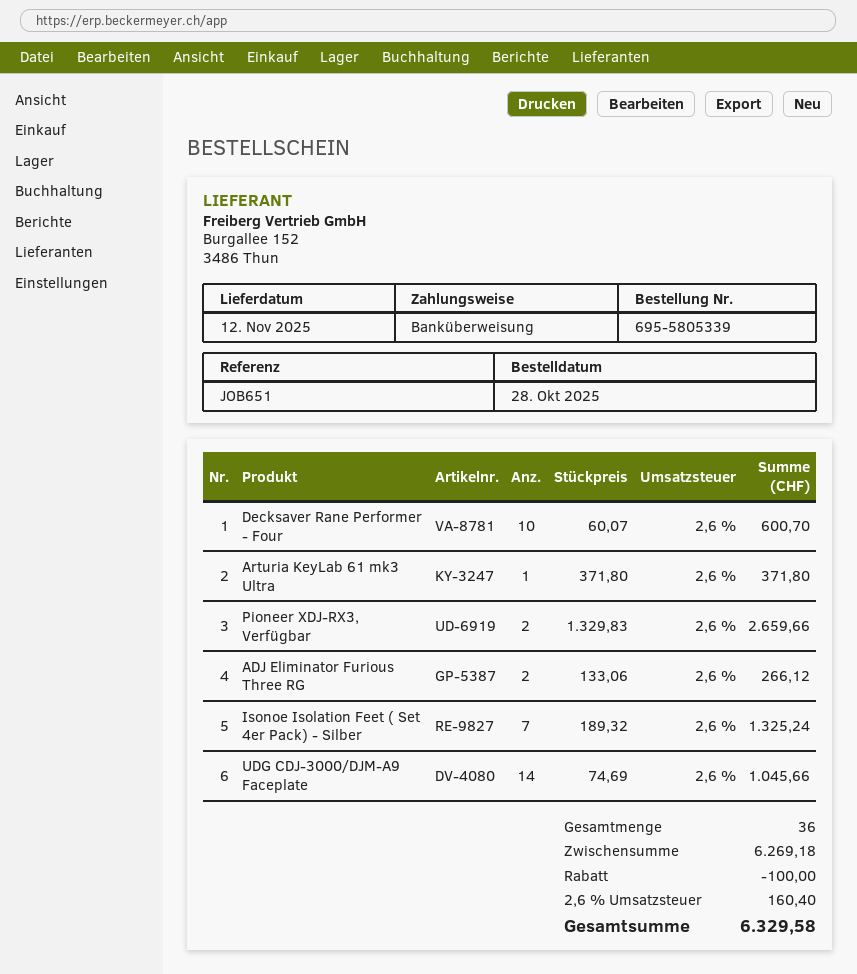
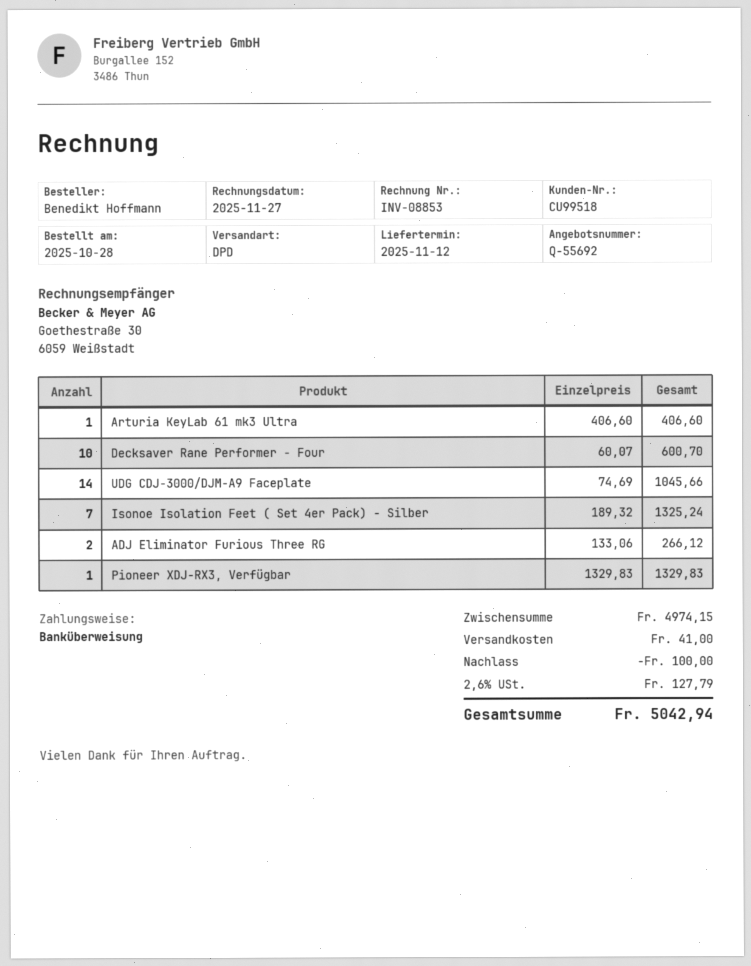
Arturia KeyLab 61 mk3 Ultra: 1 x 371.80 = 371.80 -> 1 x 406.60 = 406.60
Pioneer XDJ-RX3, Verfügbar: 2 x 1329.83 = 2659.66 -> 1 x 1329.83 = 1329.83
subtotal: 6269.18 -> 4974.15
shipping: none -> 41.00
tax: 2.6% = 160.40 -> 2.6% = 127.79
total: 6329.58 -> 5042.94

